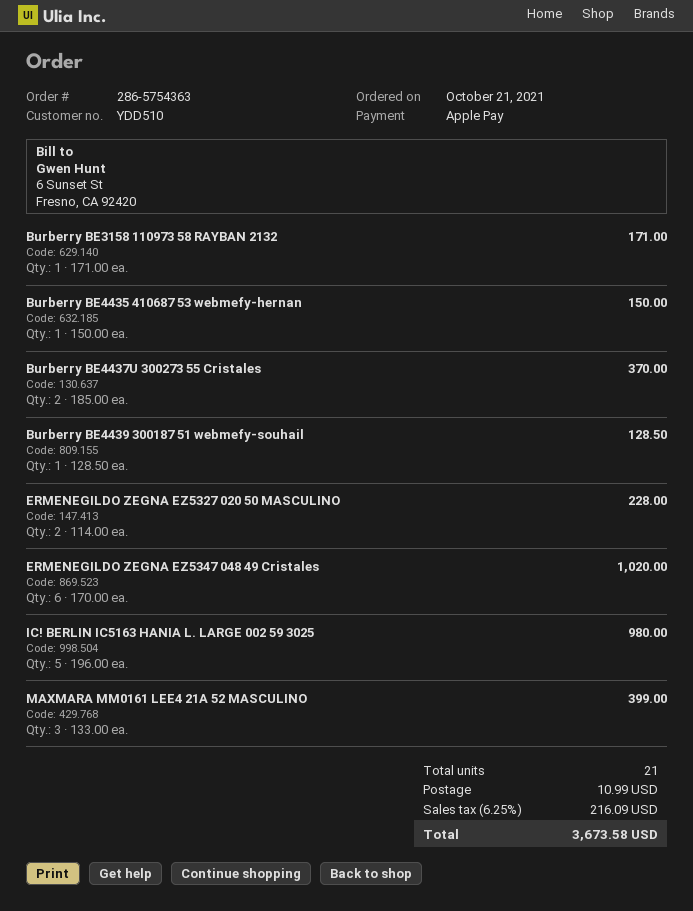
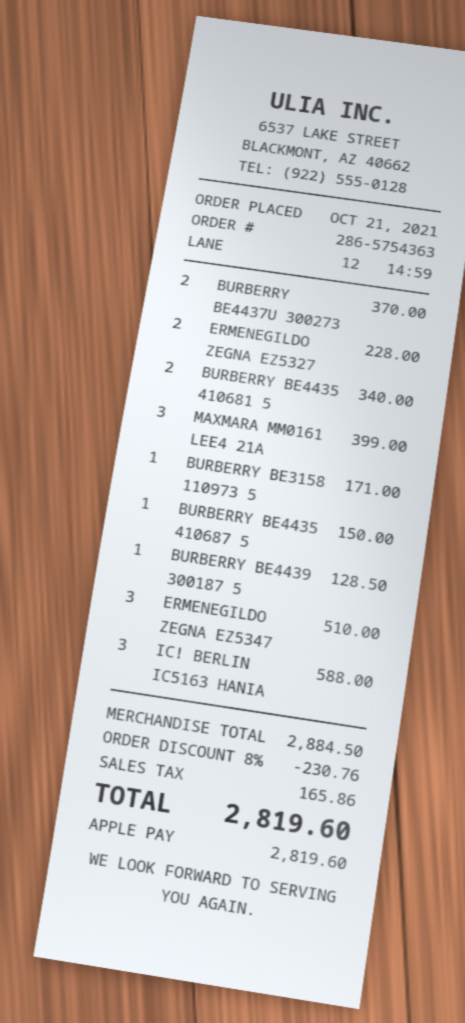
ERMENEGILDO ZEGNA EZ5347 048 49 Cristales: 6 for 1020.00 -> 3 for 510.00
IC! BERLIN IC5163 HANIA L. LARGE 002 59 3025: 5 for 980.00 -> 3 for 588.00
BURBERRY BE4435 410681 5: none -> 2 for 340.00
discount: none -> 8% = 230.76
shipping: 10.99 -> none
tax: 216.09 -> 165.86
total: 3673.58 -> 2819.60

